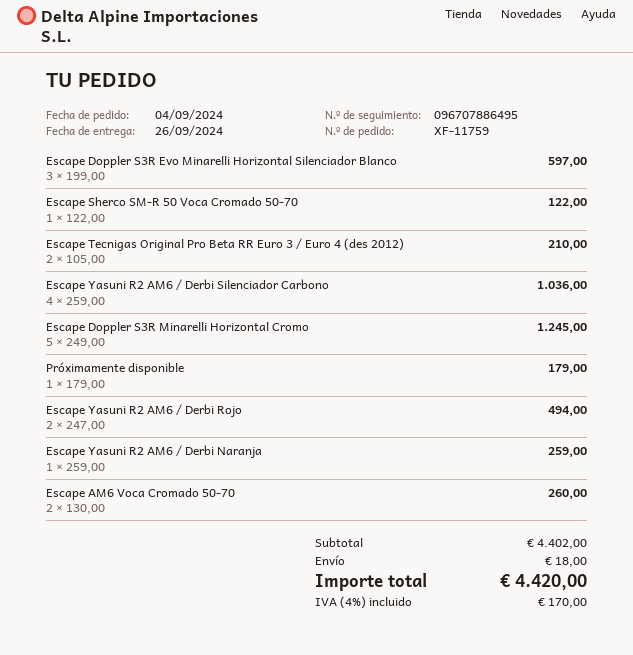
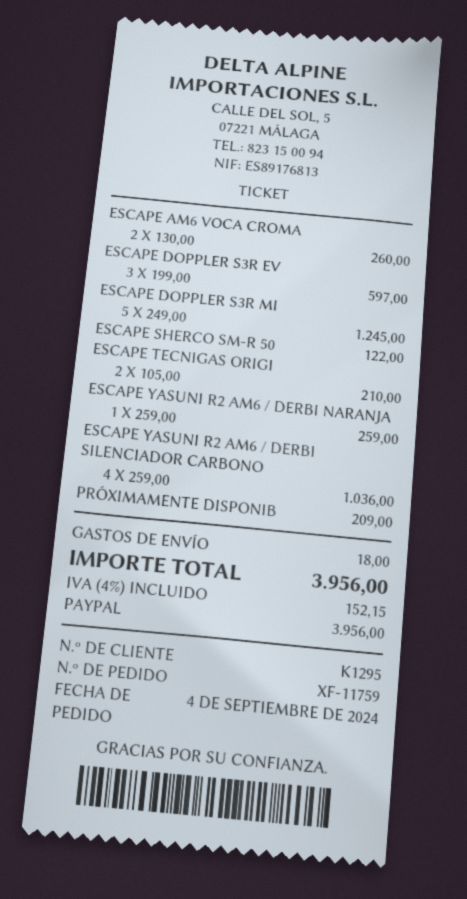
Próximamente disponible: 1 x 179.00 = 179.00 -> 1 x 209.00 = 209.00
Escape Yasuni R2 AM6 / Derbi Rojo: 2 x 247.00 = 494.00 -> none
tax: 4% = 170.00 -> 4% = 152.15
total: 4420.00 -> 3956.00

